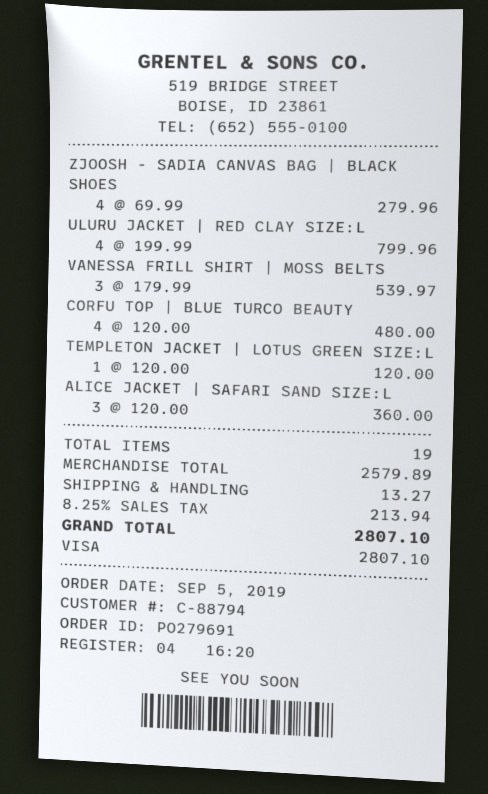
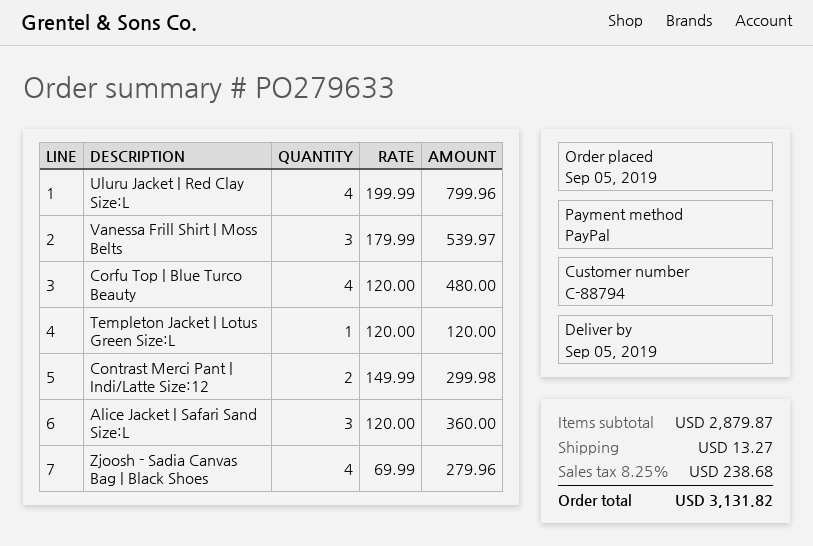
order number: PO279691 -> PO279633
payment method: Visa -> PayPal
Contrast Merci Pant | Indi/Latte Size:12: none -> 2 x 149.99 = 299.98
subtotal: 2579.89 -> 2879.87
tax: 8.25% = 213.94 -> 8.25% = 238.68
total: 2807.10 -> 3131.82

